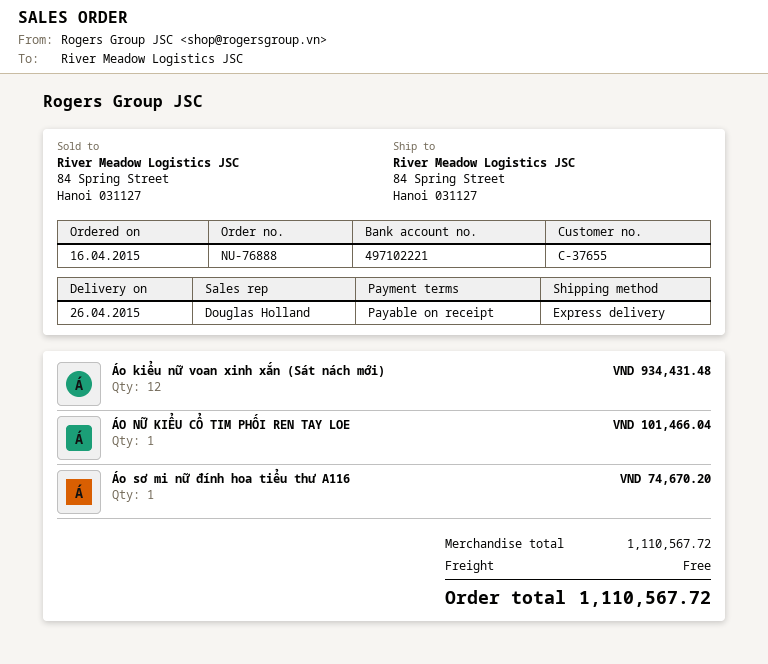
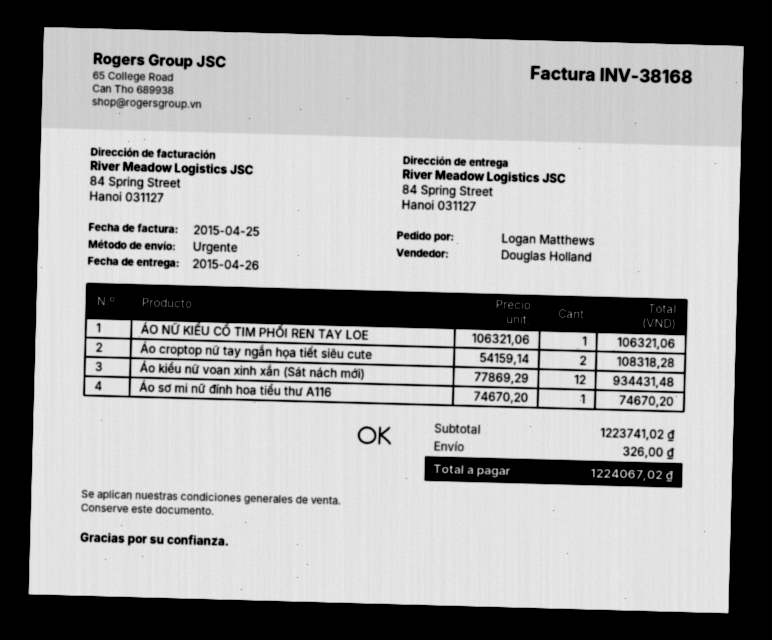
ÁO NỮ KIỂU CỔ TIM PHỐI REN TAY LOE: 1 for 101466.04 -> 1 for 106321.06
Áo croptop nữ tay ngắn họa tiết siêu cute: none -> 2 for 108318.28
subtotal: 1110567.72 -> 1223741.02
shipping: 0.00 -> 326.00
total: 1110567.72 -> 1224067.02

